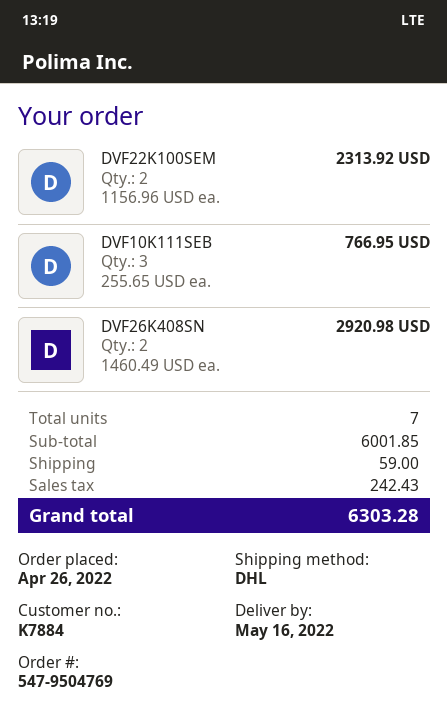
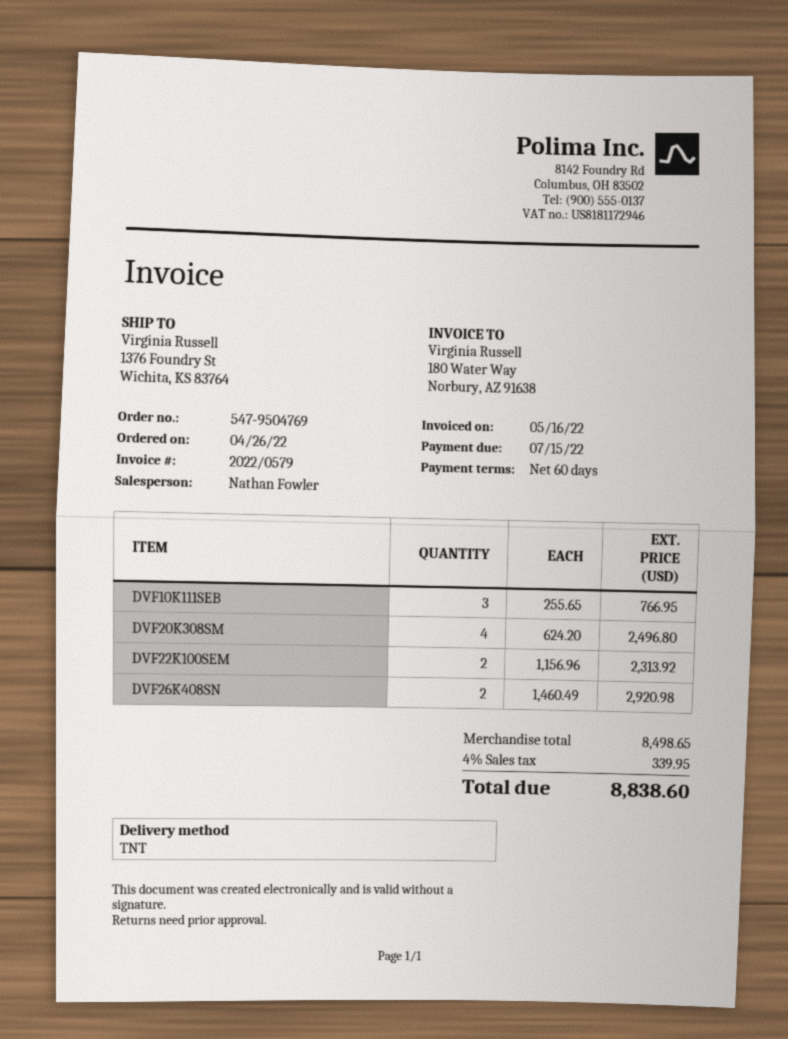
shipping method: DHL -> TNT
DVF20K308SM: none -> 4 x 624.20 = 2496.80
subtotal: 6001.85 -> 8498.65
shipping: 59.00 -> none
tax: 242.43 -> 339.95
total: 6303.28 -> 8838.60

